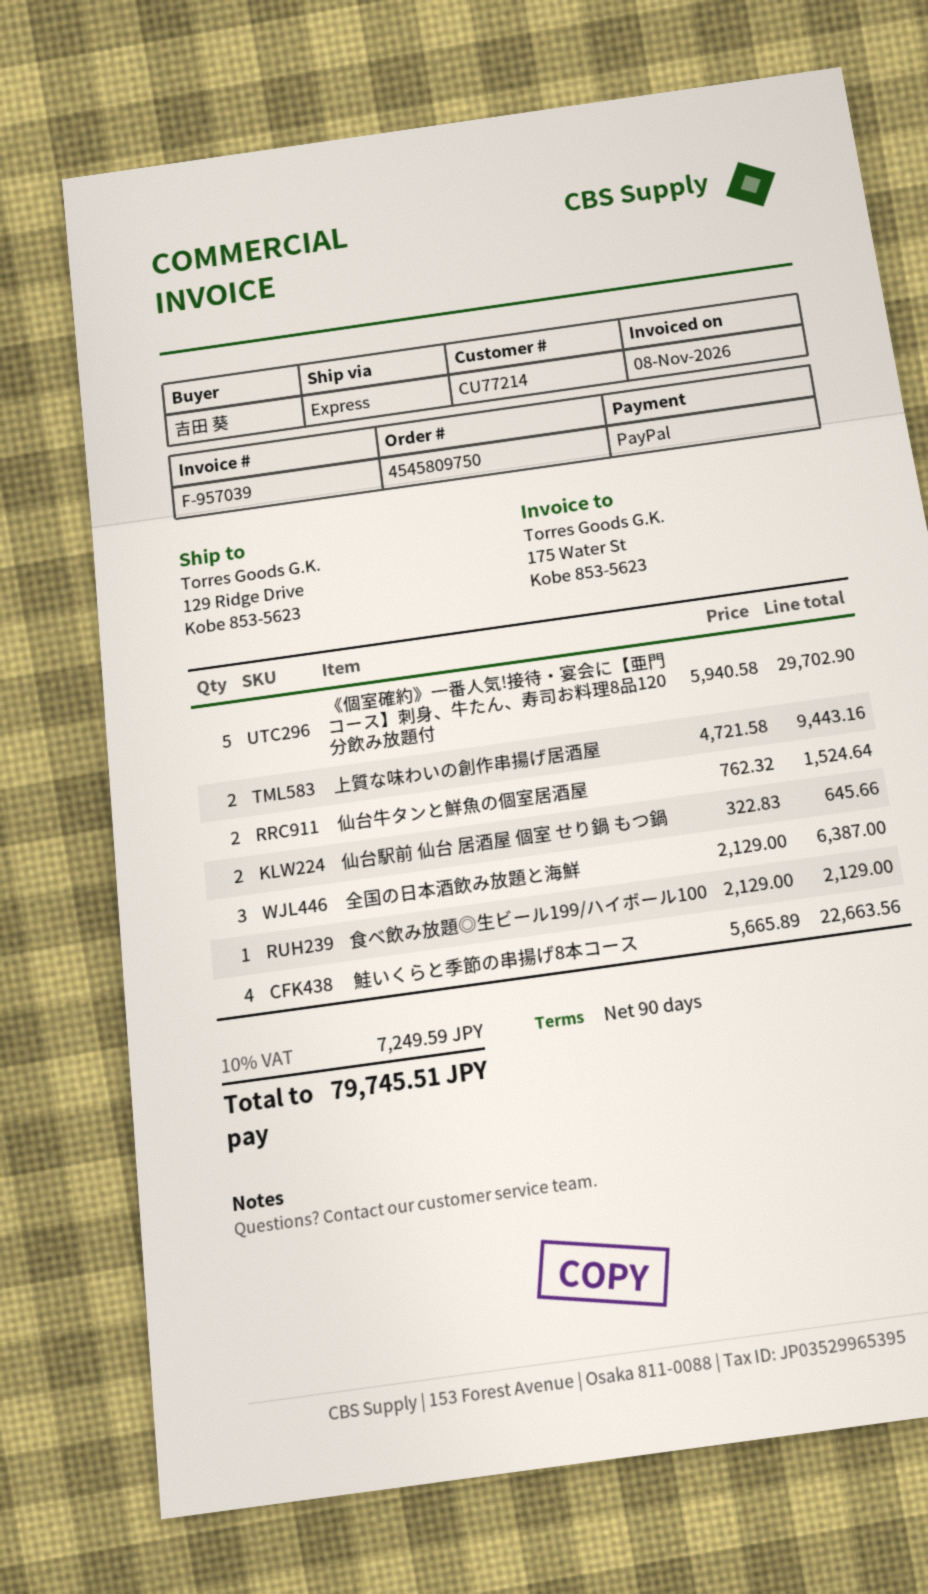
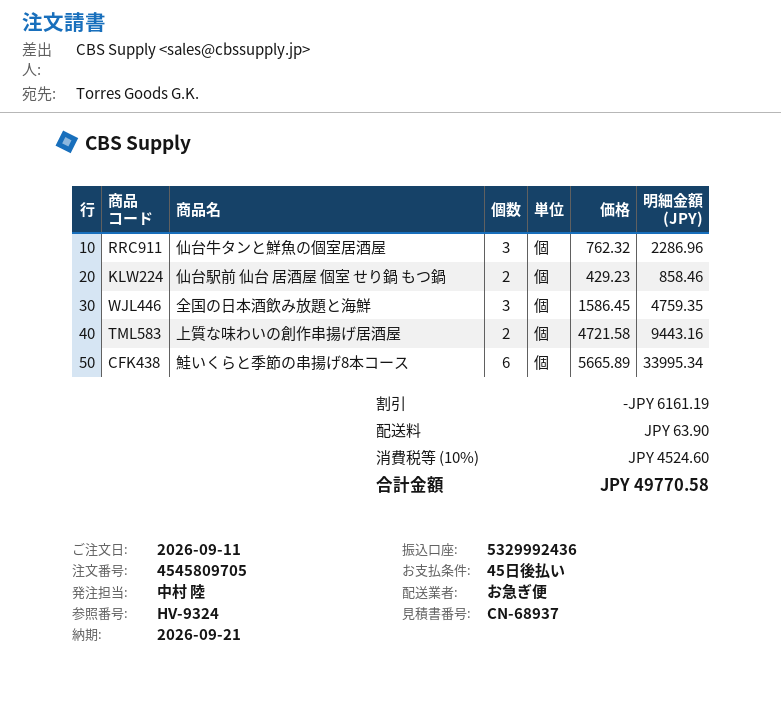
order number: 4545809750 -> 4545809705
payment terms: 90 days -> 45 days
ordered by: 吉田 葵 -> 中村 陸
《個室確約》一番人気!接待・宴会に【亜門コース】刺身、牛たん、寿司お料理8品120分飲み放題付: 5 x 5940.58 = 29702.90 -> none
仙台牛タンと鮮魚の個室居酒屋: 2 x 762.32 = 1524.64 -> 3 x 762.32 = 2286.96
仙台駅前 仙台 居酒屋 個室 せり鍋 もつ鍋: 2 x 322.83 = 645.66 -> 2 x 429.23 = 858.46
全国の日本酒飲み放題と海鮮: 3 x 2129.00 = 6387.00 -> 3 x 1586.45 = 4759.35
食べ飲み放題◎生ビール199/ハイボール100: 1 x 2129.00 = 2129.00 -> none
鮭いくらと季節の串揚げ8本コース: 4 x 5665.89 = 22663.56 -> 6 x 5665.89 = 33995.34
discount: none -> 6161.19
shipping: none -> 63.90
tax: 10% = 7249.59 -> 10% = 4524.60
total: 79745.51 -> 49770.58

